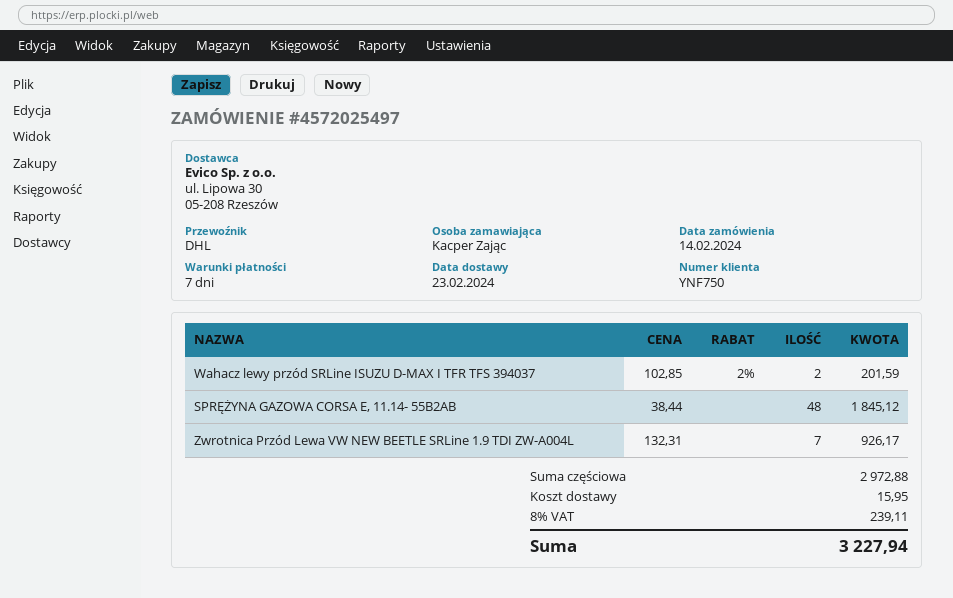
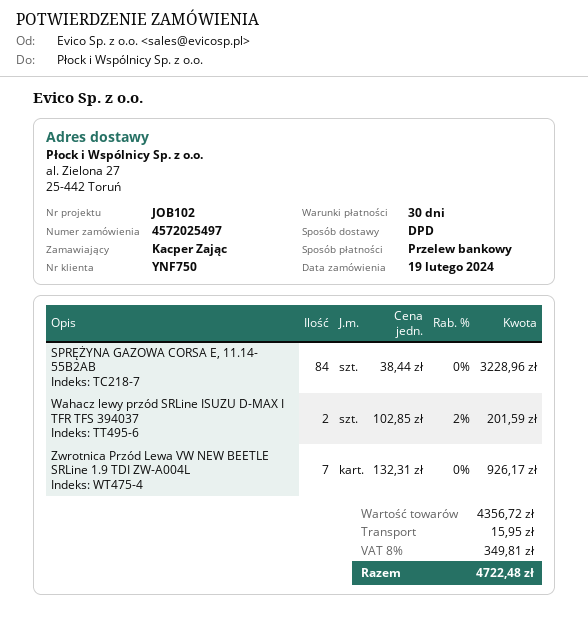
order date: 2024-02-14 -> 2024-02-19
payment terms: 7 days -> 30 days
shipping method: DHL -> DPD
SPRĘŻYNA GAZOWA CORSA E, 11.14- 55B2AB: 48 x 38.44 = 1845.12 -> 84 x 38.44 = 3228.96
subtotal: 2972.88 -> 4356.72
tax: 8% = 239.11 -> 8% = 349.81
total: 3227.94 -> 4722.48

